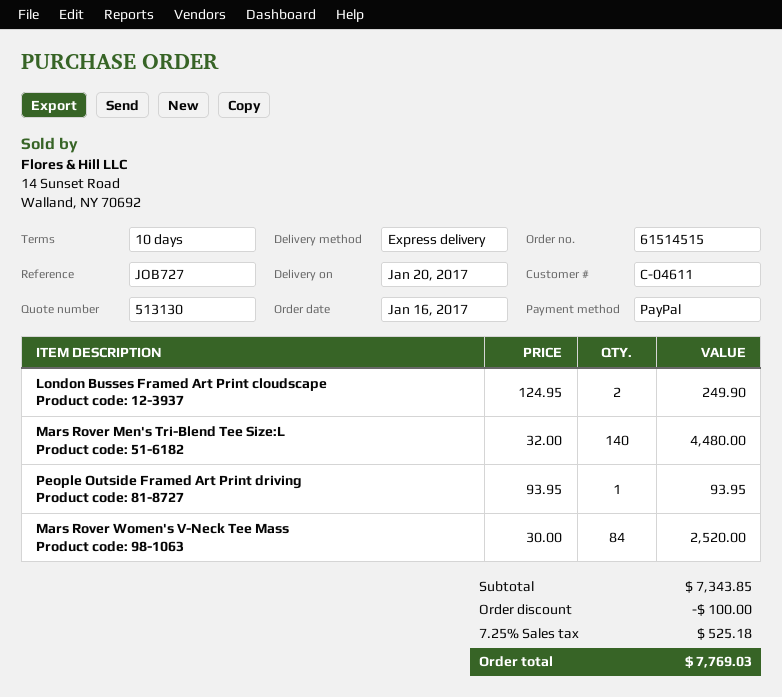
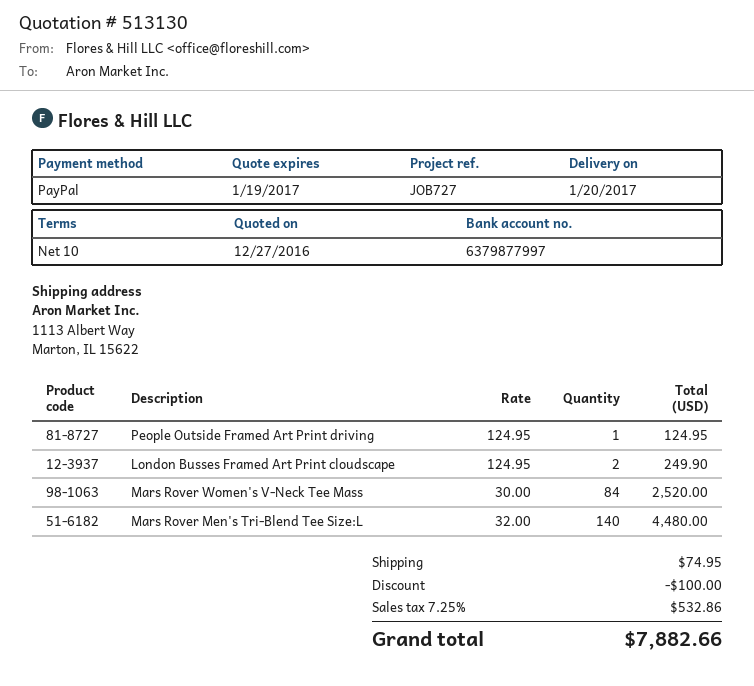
People Outside Framed Art Print driving: 1 x 93.95 = 93.95 -> 1 x 124.95 = 124.95
shipping: none -> 74.95
tax: 7.25% = 525.18 -> 7.25% = 532.86
total: 7769.03 -> 7882.66

